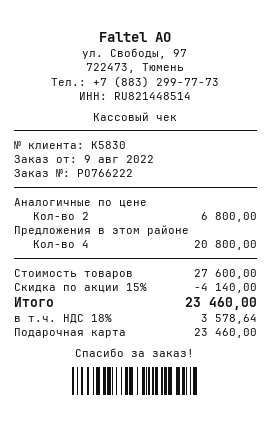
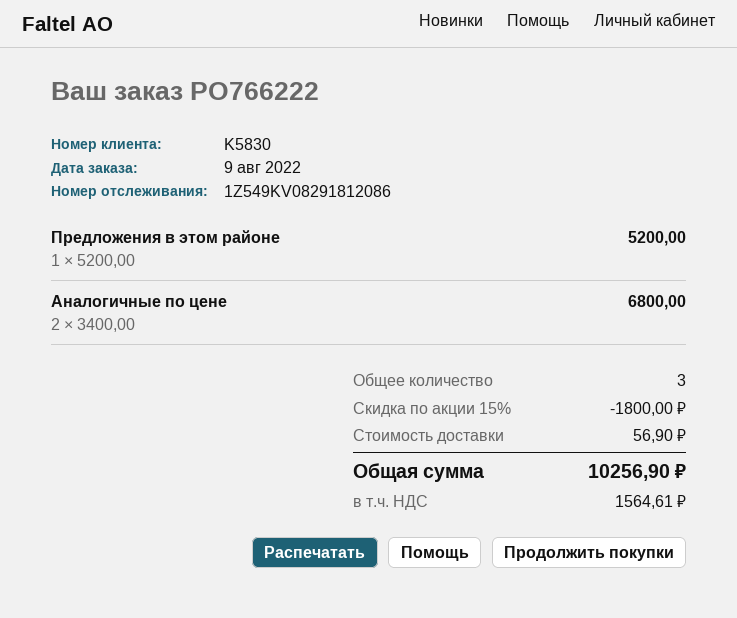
Предложения в этом районе: 4 for 20800.00 -> 1 for 5200.00
discount: 15% = 4140.00 -> 15% = 1800.00
shipping: none -> 56.90
tax: 3578.64 -> 1564.61
total: 23460.00 -> 10256.90

